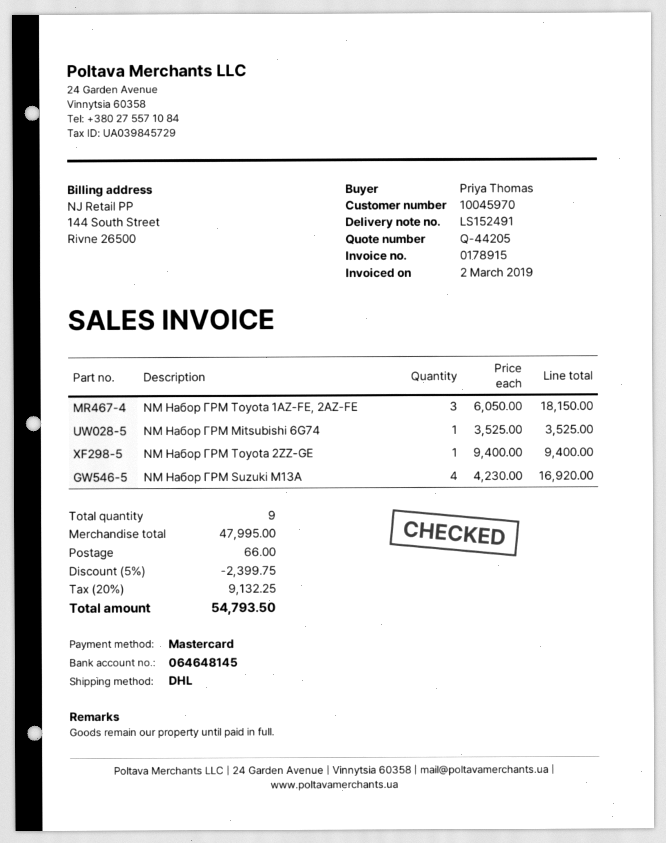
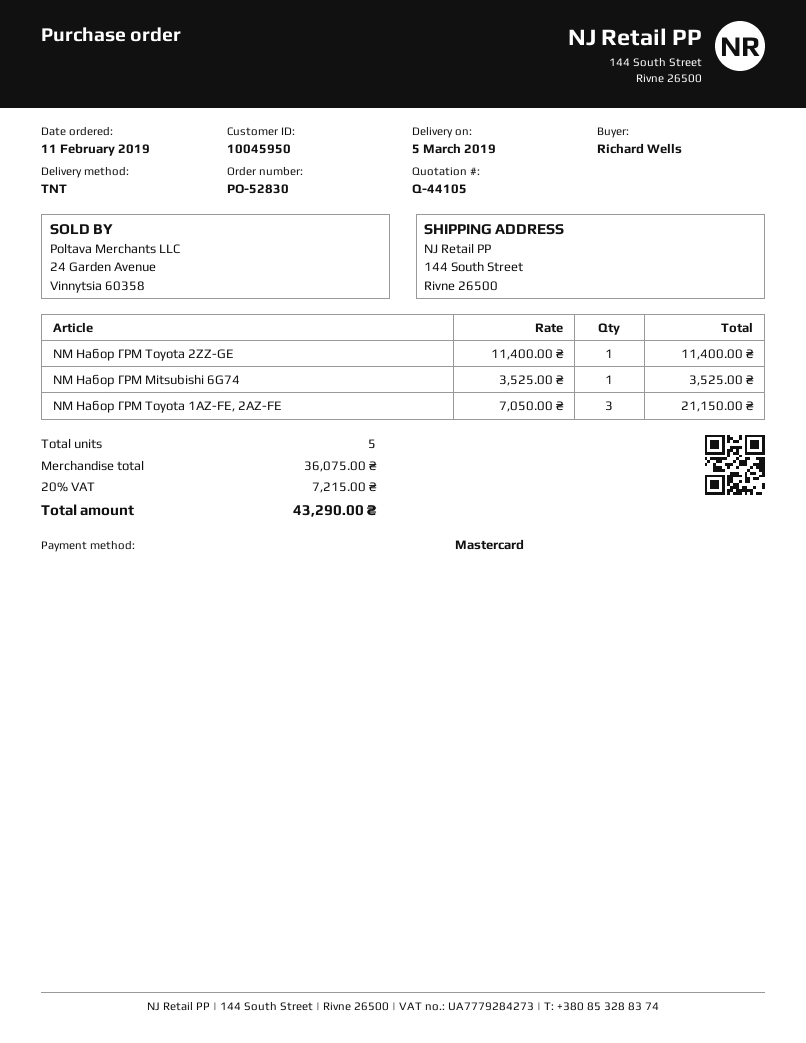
quote number: Q-44205 -> Q-44105
customer number: 10045970 -> 10045950
ordered by: Priya Thomas -> Richard Wells
shipping method: DHL -> TNT
NM Набор ГРМ Toyota 1AZ-FE, 2AZ-FE: 3 x 6050.00 = 18150.00 -> 3 x 7050.00 = 21150.00
NM Набор ГРМ Toyota 2ZZ-GE: 1 x 9400.00 = 9400.00 -> 1 x 11400.00 = 11400.00
NM Набор ГРМ Suzuki M13A: 4 x 4230.00 = 16920.00 -> none
total quantity: 9 -> 5
subtotal: 47995.00 -> 36075.00
discount: 5% = 2399.75 -> none
shipping: 66.00 -> none
tax: 20% = 9132.25 -> 20% = 7215.00
total: 54793.50 -> 43290.00

